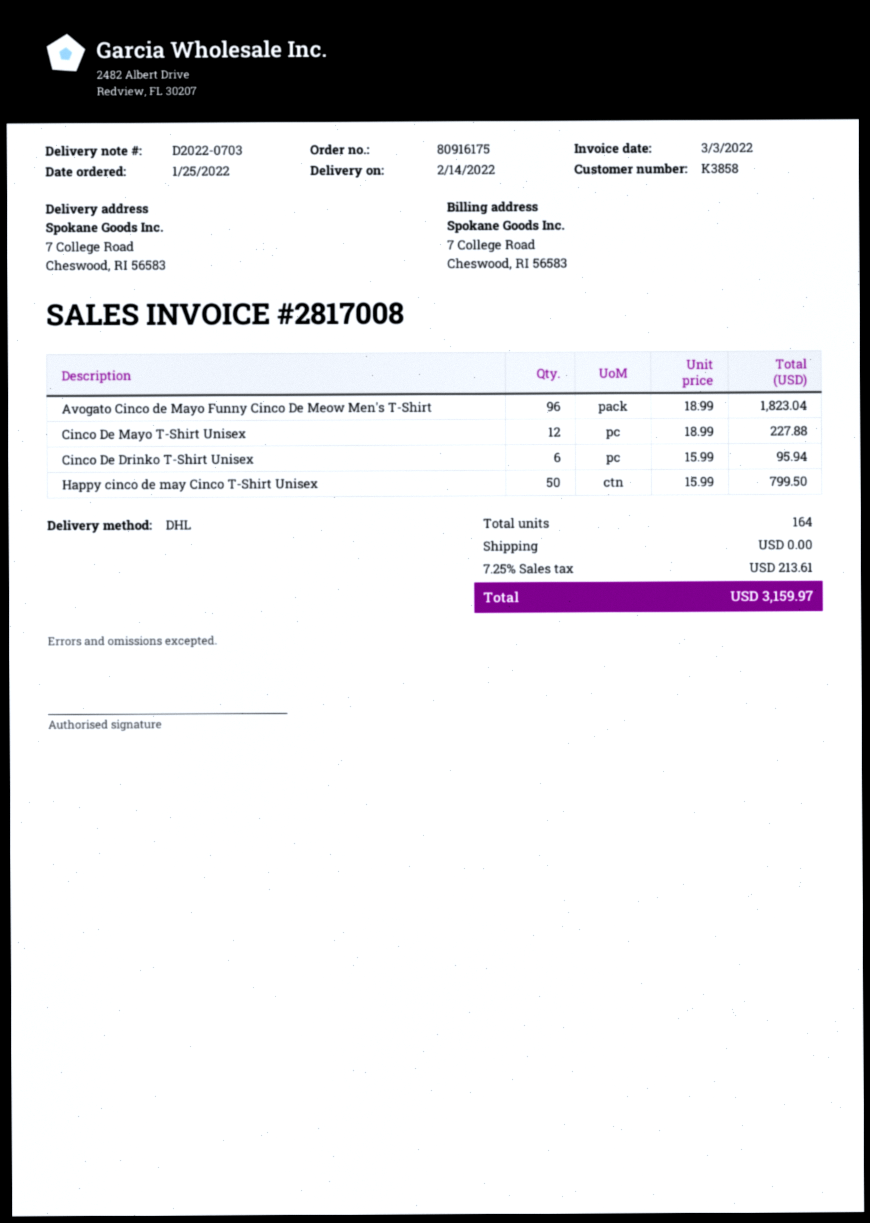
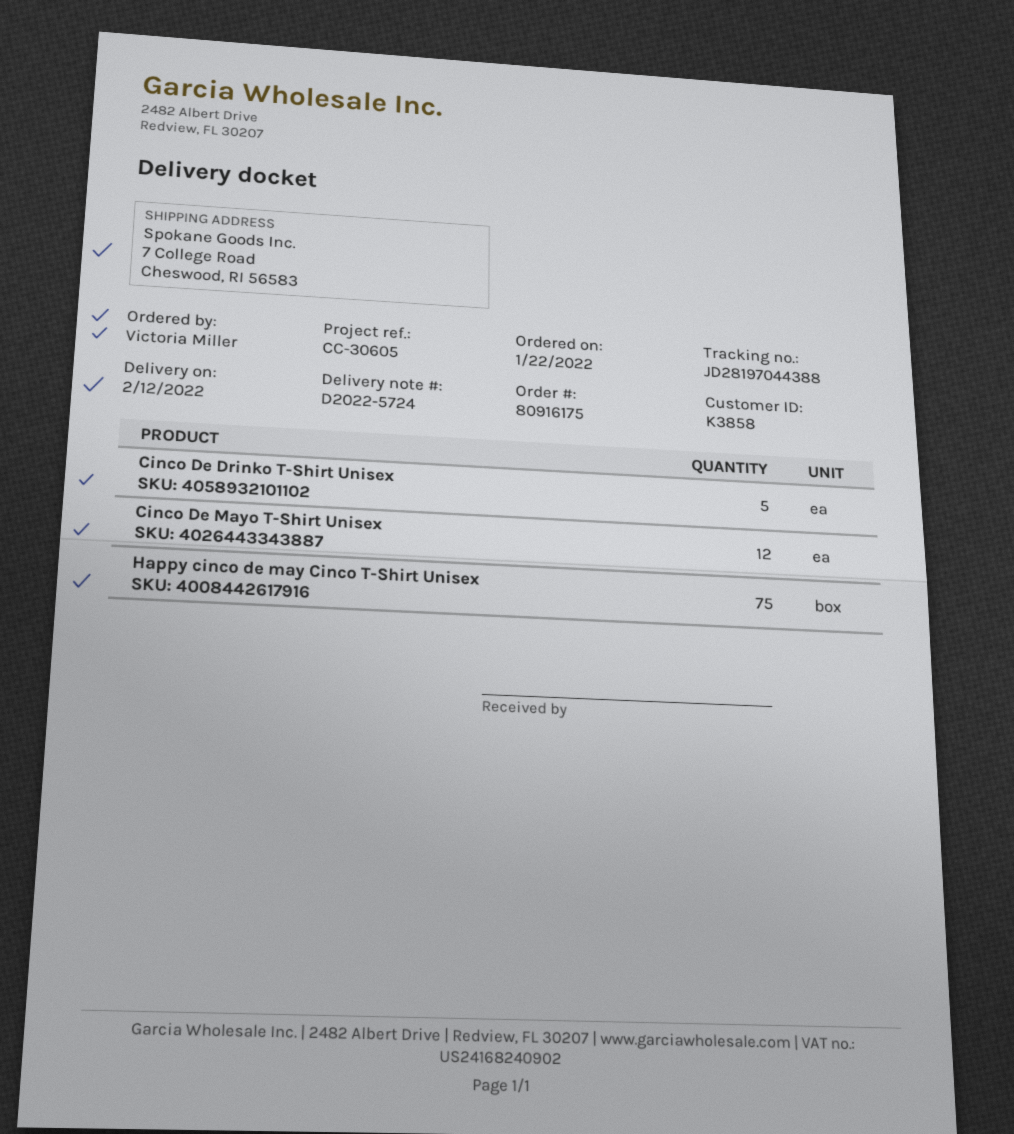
order date: 2022-01-25 -> 2022-01-22
delivery note number: D2022-0703 -> D2022-5724
delivery date: 2022-02-14 -> 2022-02-12
Avogato Cinco de Mayo Funny Cinco De Meow Men's T-Shirt: 96 -> none
Cinco De Drinko T-Shirt Unisex: 6 -> 5
Happy cinco de may Cinco T-Shirt Unisex: 50 -> 75

